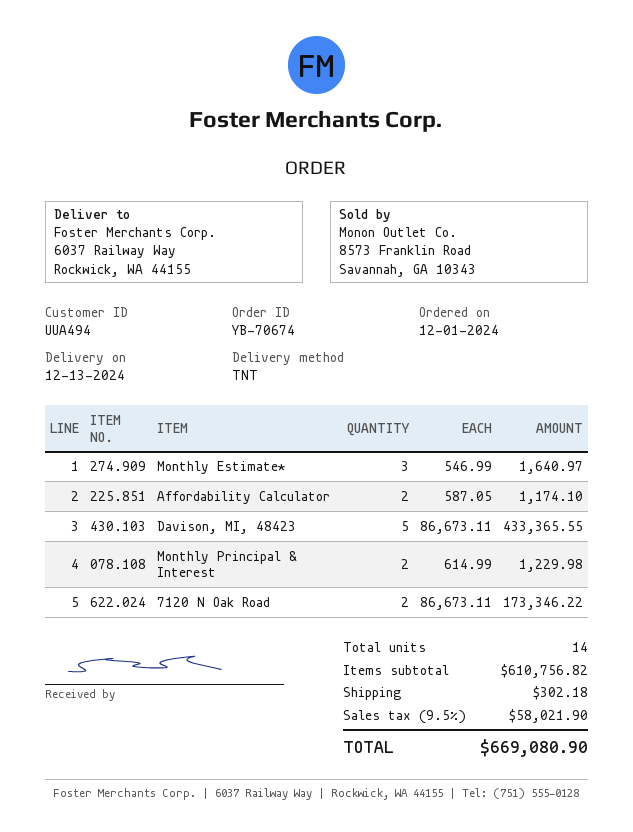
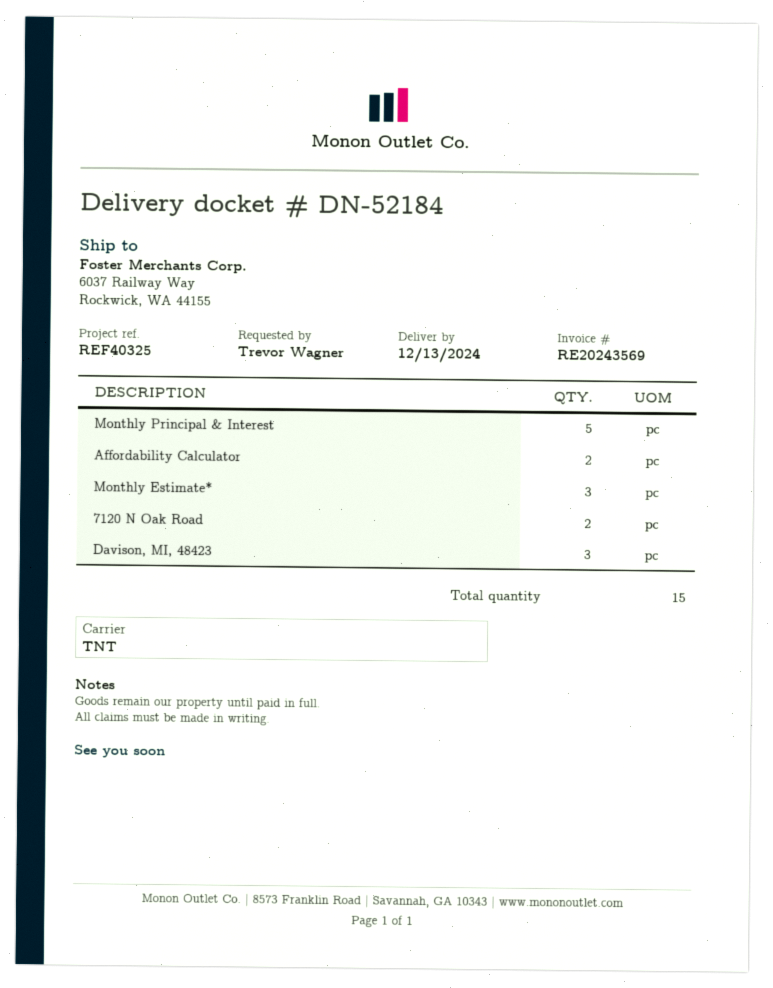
Davison, MI, 48423: 5 -> 3
Monthly Principal & Interest: 2 -> 5
total quantity: 14 -> 15

